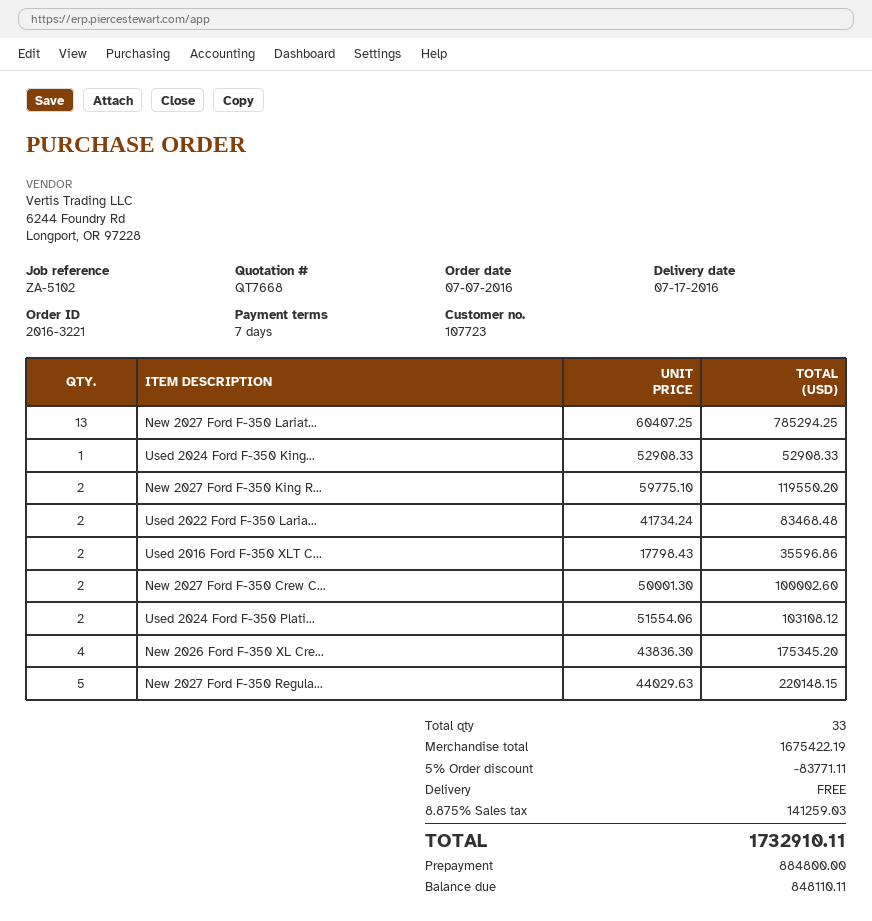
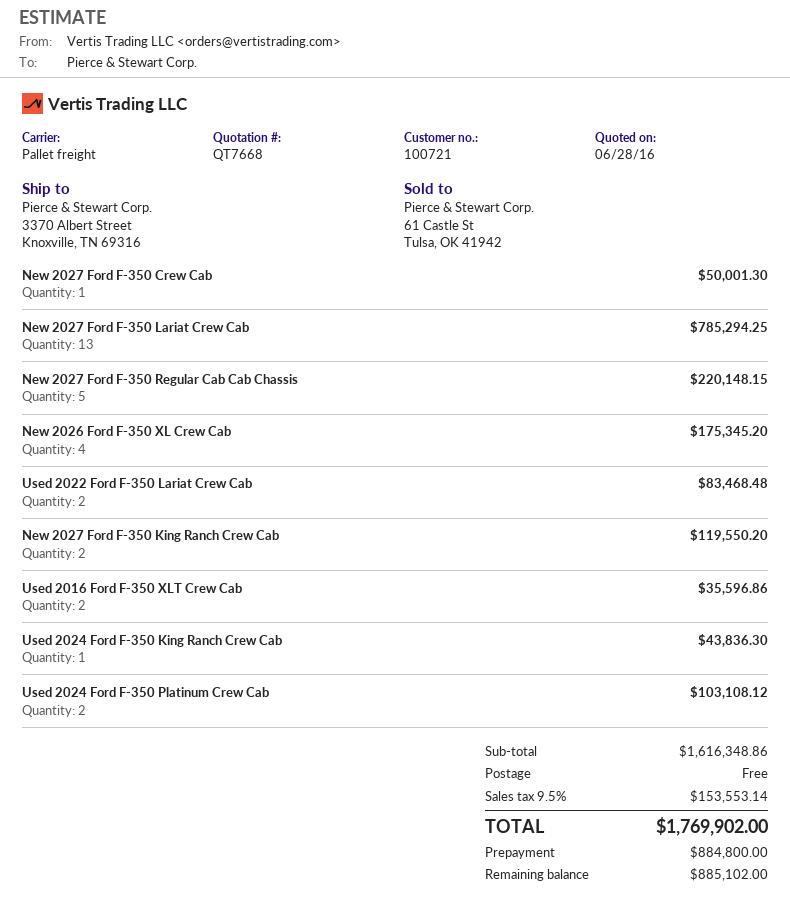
customer number: 107723 -> 100721
Used 2024 Ford F-350 King...: 1 for 52908.33 -> 1 for 43836.30
New 2027 Ford F-350 Crew C...: 2 for 100002.60 -> 1 for 50001.30
subtotal: 1675422.19 -> 1616348.86
discount: 5% = 83771.11 -> none
tax: 8.875% = 141259.03 -> 9.5% = 153553.14
total: 1732910.11 -> 1769902.00
balance: 848110.11 -> 885102.00

